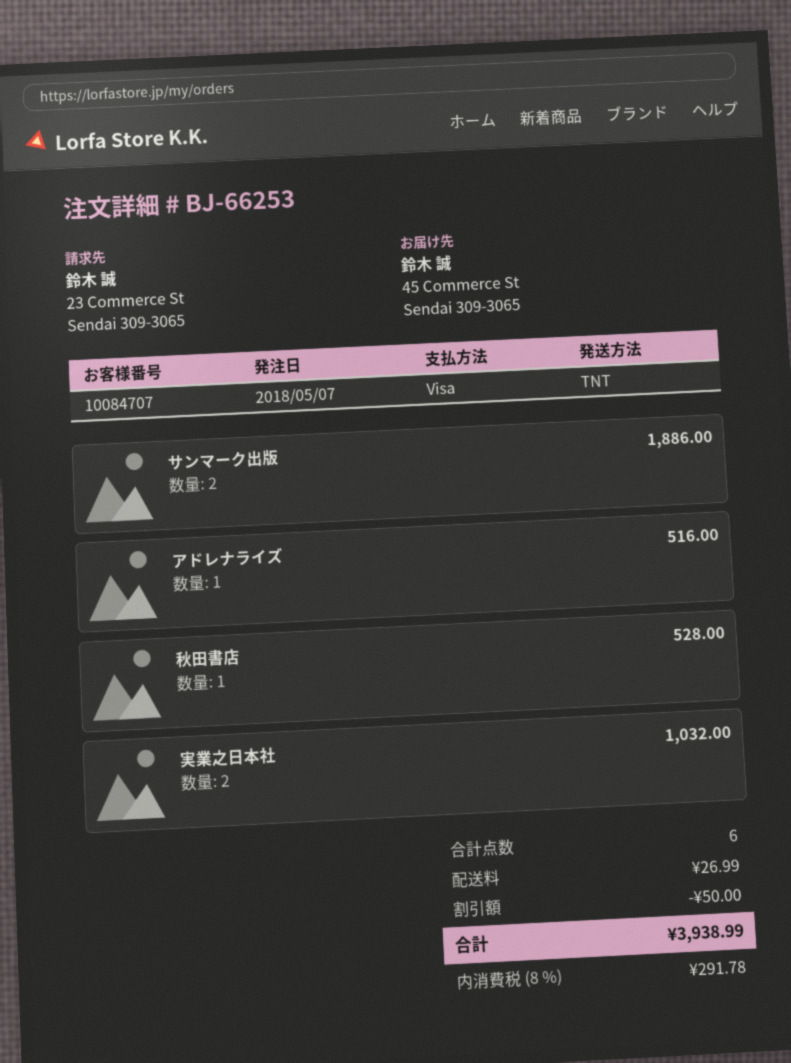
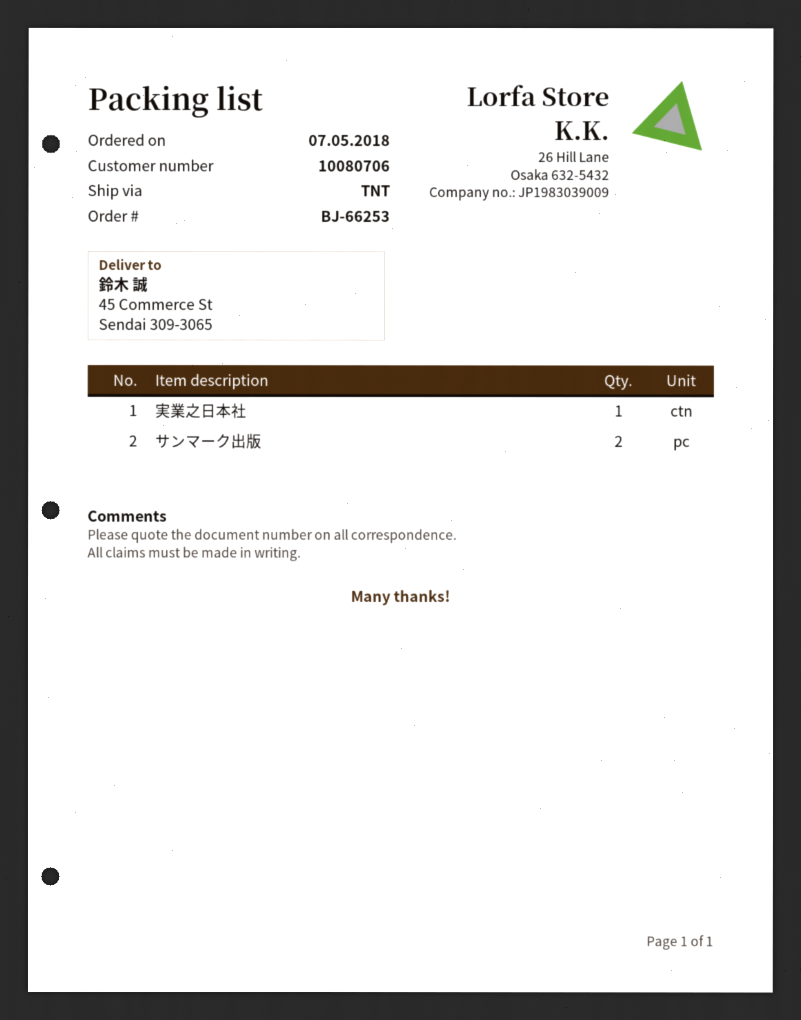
customer number: 10084707 -> 10080706
アドレナライズ: 1 -> none
秋田書店: 1 -> none
実業之日本社: 2 -> 1

